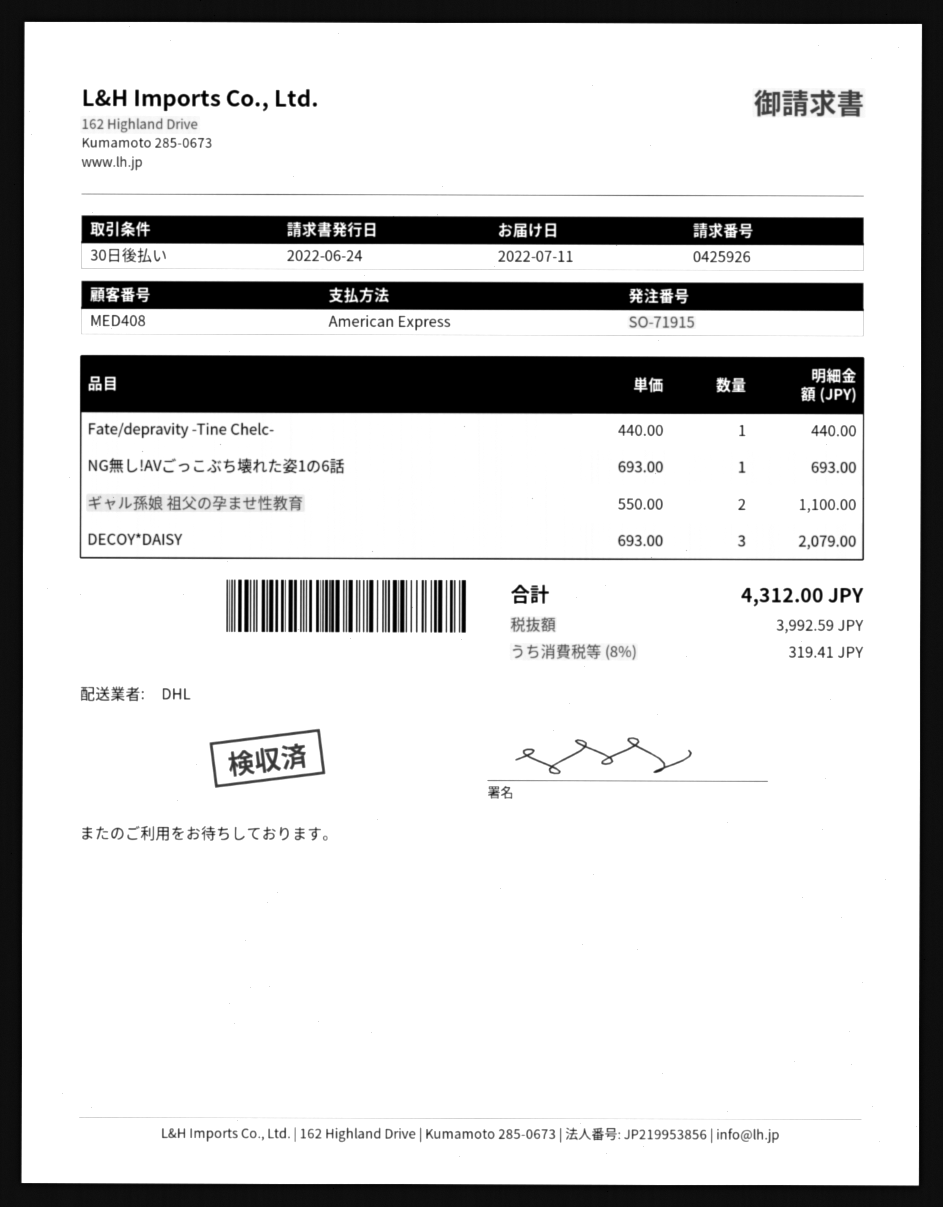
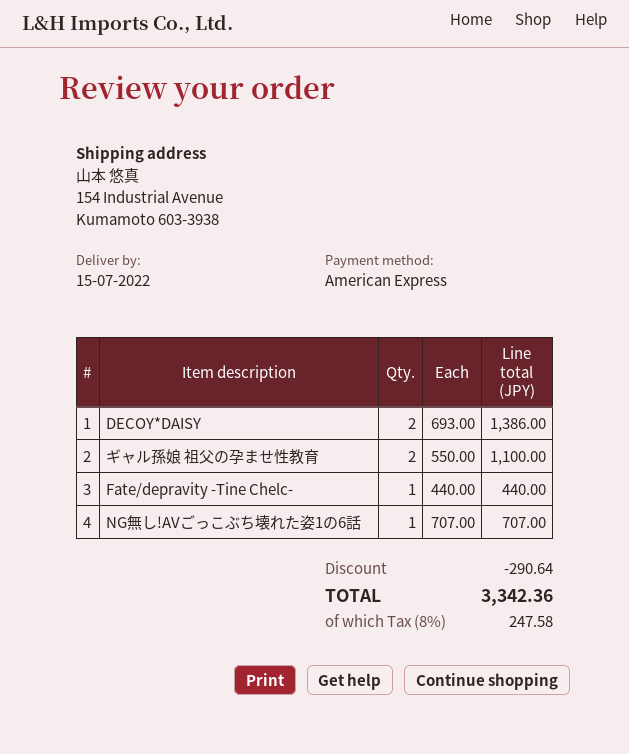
delivery date: 2022-07-11 -> 2022-07-15
NG無し!AVごっこぶち壊れた姿1の6話: 1 x 693.00 = 693.00 -> 1 x 707.00 = 707.00
DECOY*DAISY: 3 x 693.00 = 2079.00 -> 2 x 693.00 = 1386.00
discount: none -> 290.64
tax: 8% = 319.41 -> 8% = 247.58
total: 4312.00 -> 3342.36

